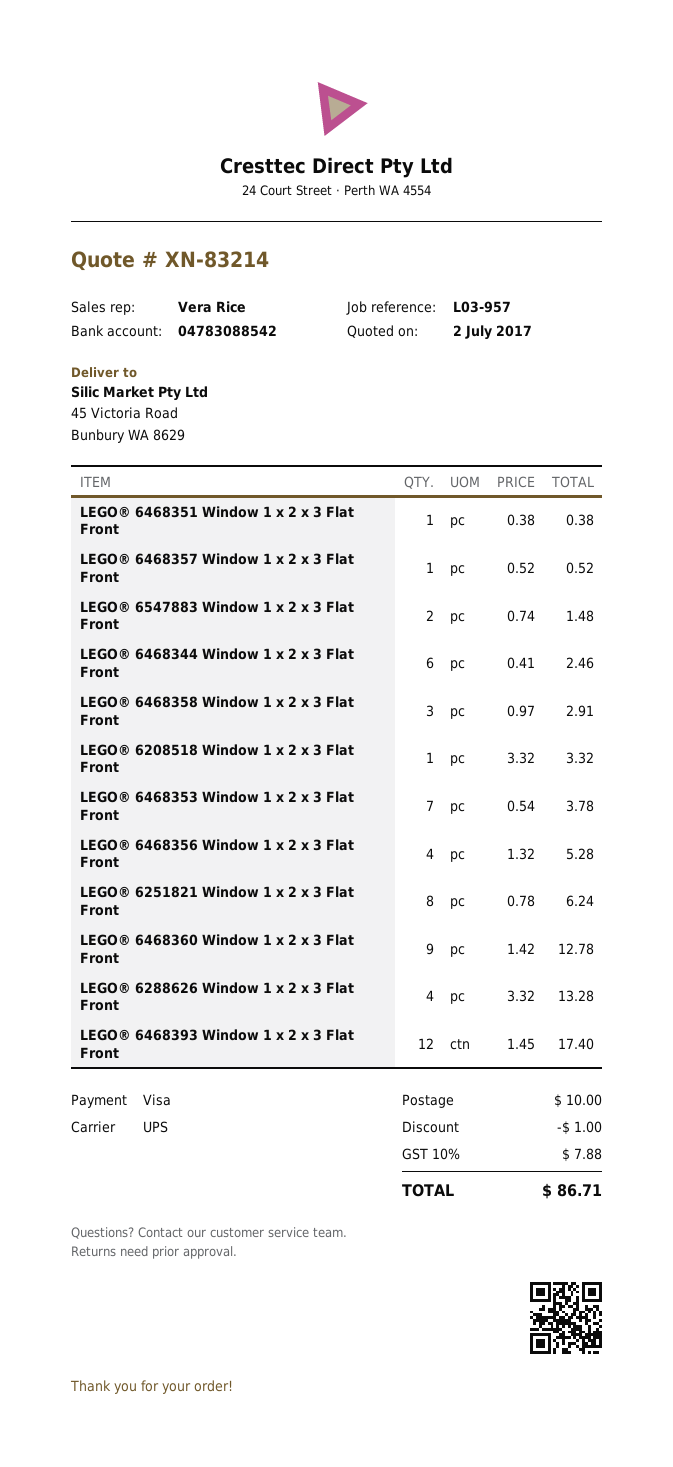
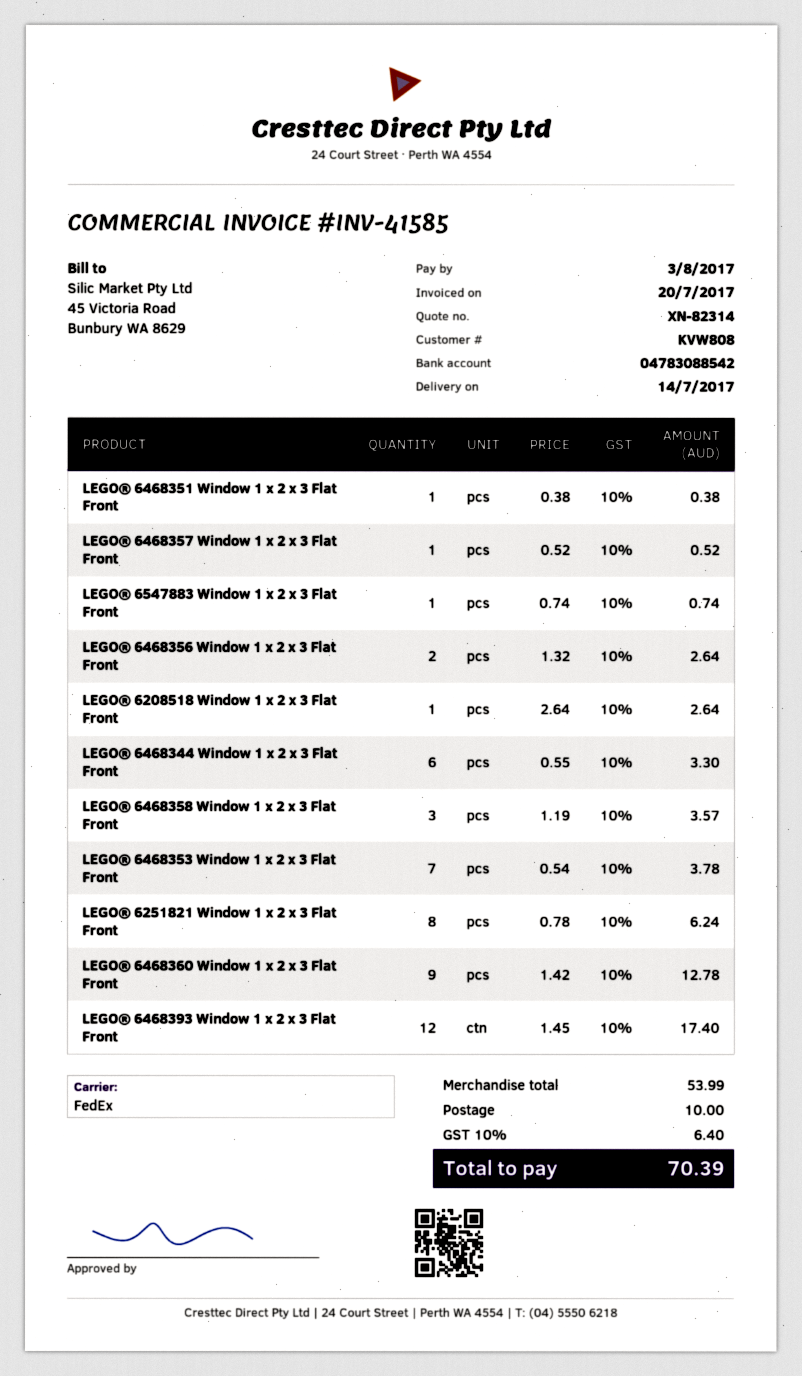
quote number: XN-83214 -> XN-82314
shipping method: UPS -> FedEx
LEGO® 6547883 Window 1 x 2 x 3 Flat Front: 2 x 0.74 = 1.48 -> 1 x 0.74 = 0.74
LEGO® 6468344 Window 1 x 2 x 3 Flat Front: 6 x 0.41 = 2.46 -> 6 x 0.55 = 3.30
LEGO® 6468358 Window 1 x 2 x 3 Flat Front: 3 x 0.97 = 2.91 -> 3 x 1.19 = 3.57
LEGO® 6208518 Window 1 x 2 x 3 Flat Front: 1 x 3.32 = 3.32 -> 1 x 2.64 = 2.64
LEGO® 6468356 Window 1 x 2 x 3 Flat Front: 4 x 1.32 = 5.28 -> 2 x 1.32 = 2.64
LEGO® 6288626 Window 1 x 2 x 3 Flat Front: 4 x 3.32 = 13.28 -> none
discount: 1.00 -> none
tax: 10% = 7.88 -> 10% = 6.40
total: 86.71 -> 70.39

